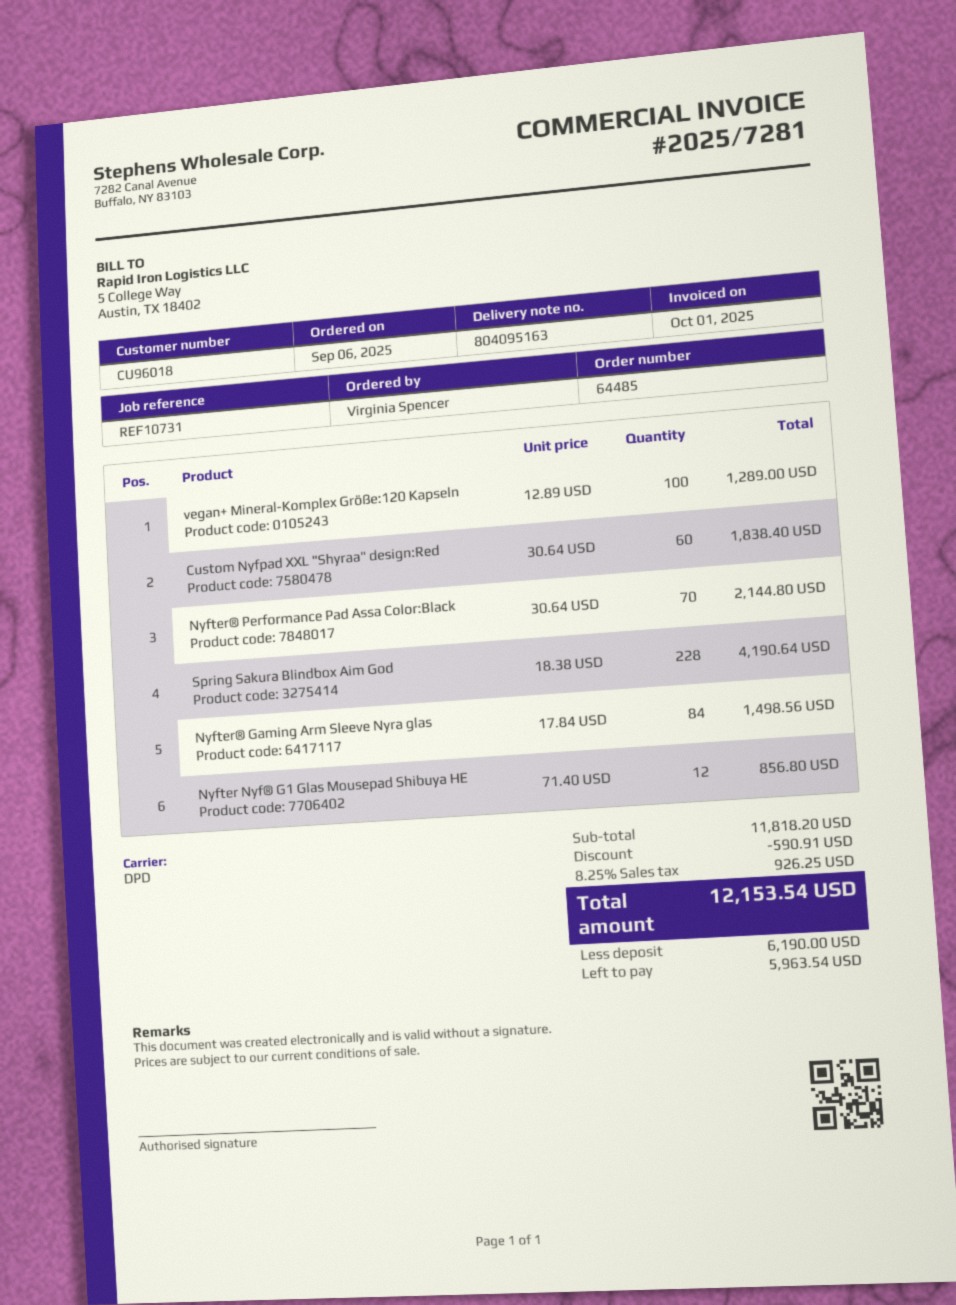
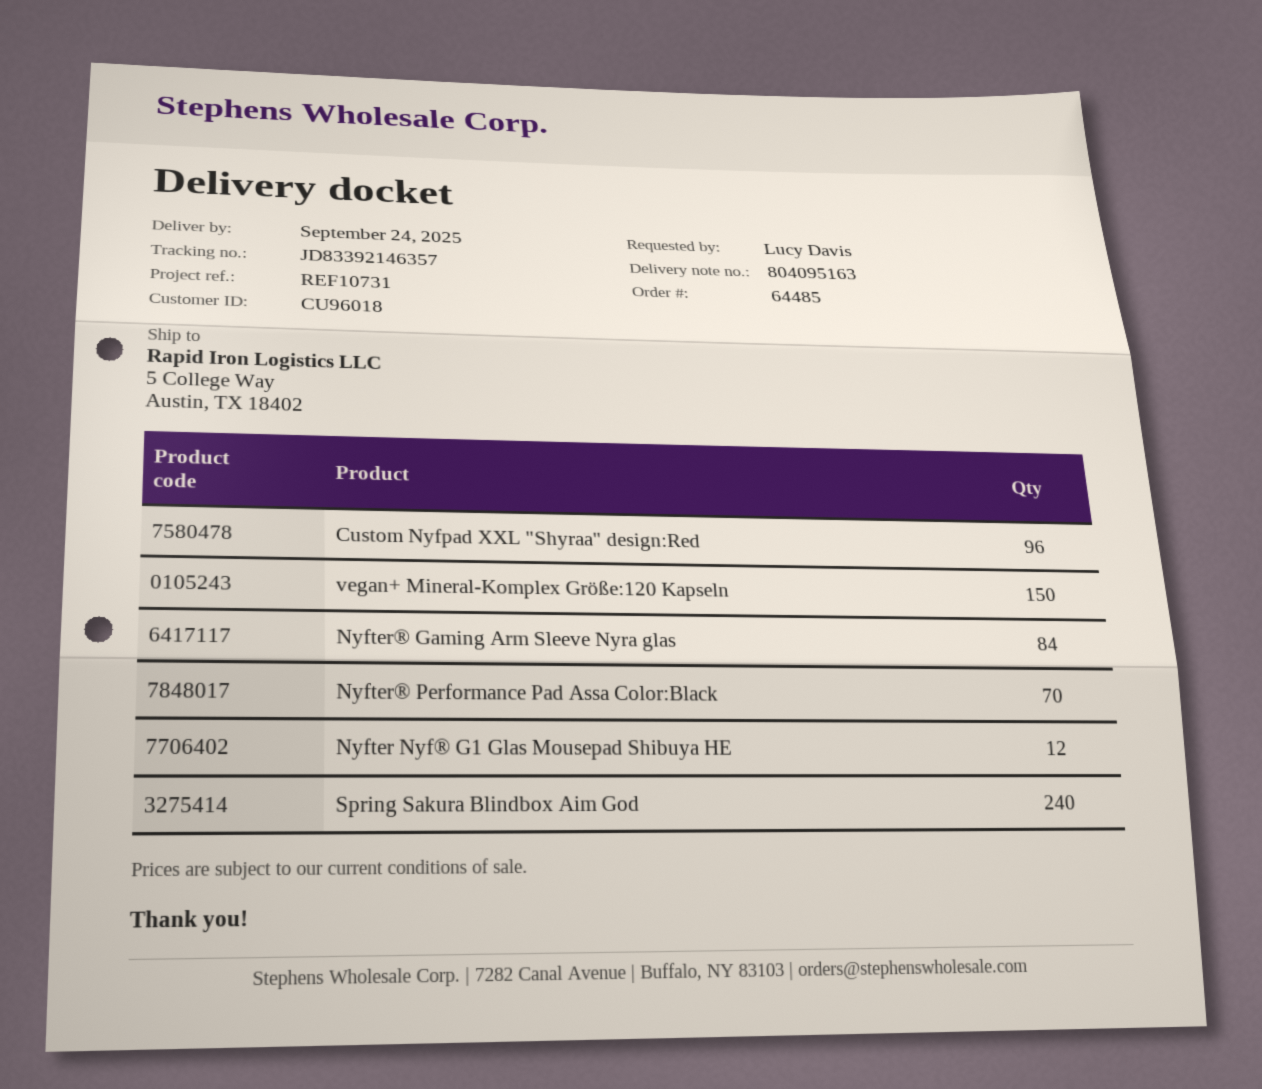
ordered by: Virginia Spencer -> Lucy Davis
vegan+ Mineral-Komplex Größe:120 Kapseln: 100 -> 150
Custom Nyfpad XXL "Shyraa" design:Red: 60 -> 96
Spring Sakura Blindbox Aim God: 228 -> 240

